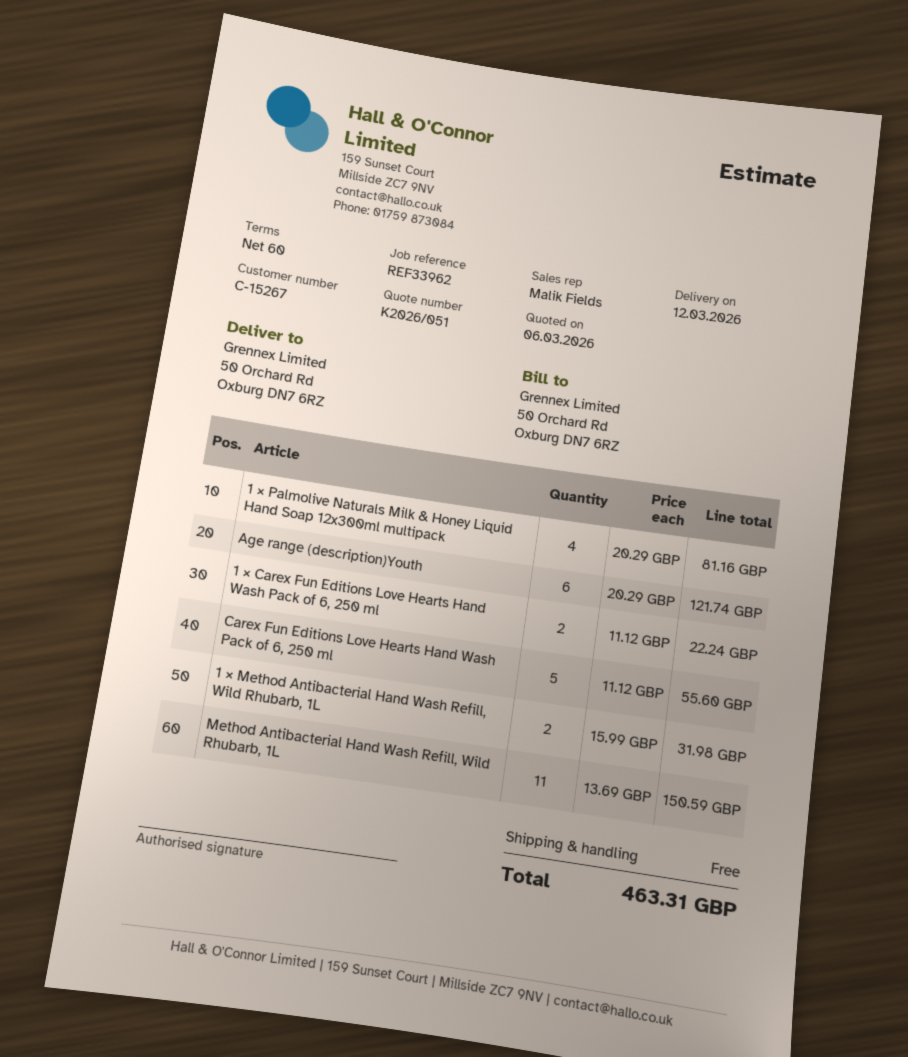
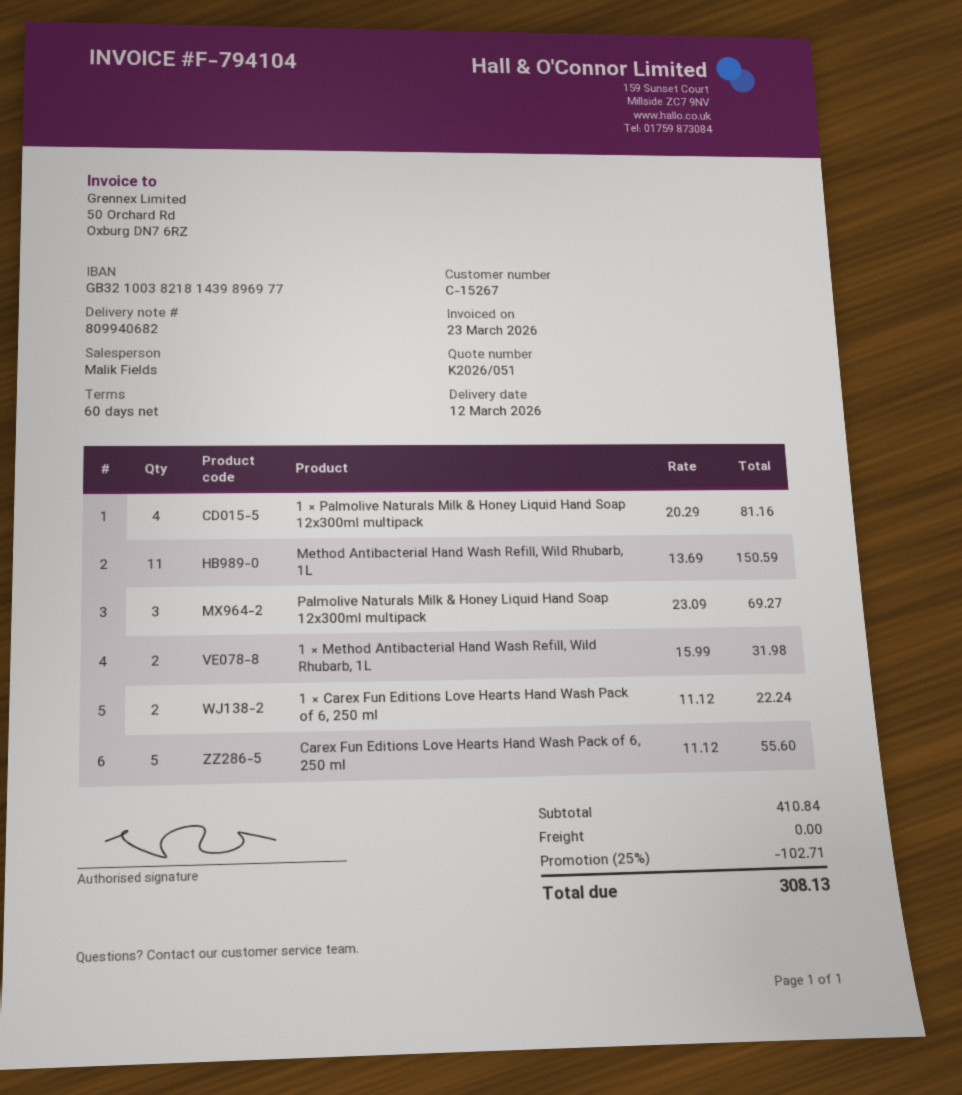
Age range (description)Youth: 6 x 20.29 = 121.74 -> none
Palmolive Naturals Milk & Honey Liquid Hand Soap 12x300ml multipack: none -> 3 x 23.09 = 69.27
discount: none -> 25% = 102.71
total: 463.31 -> 308.13

